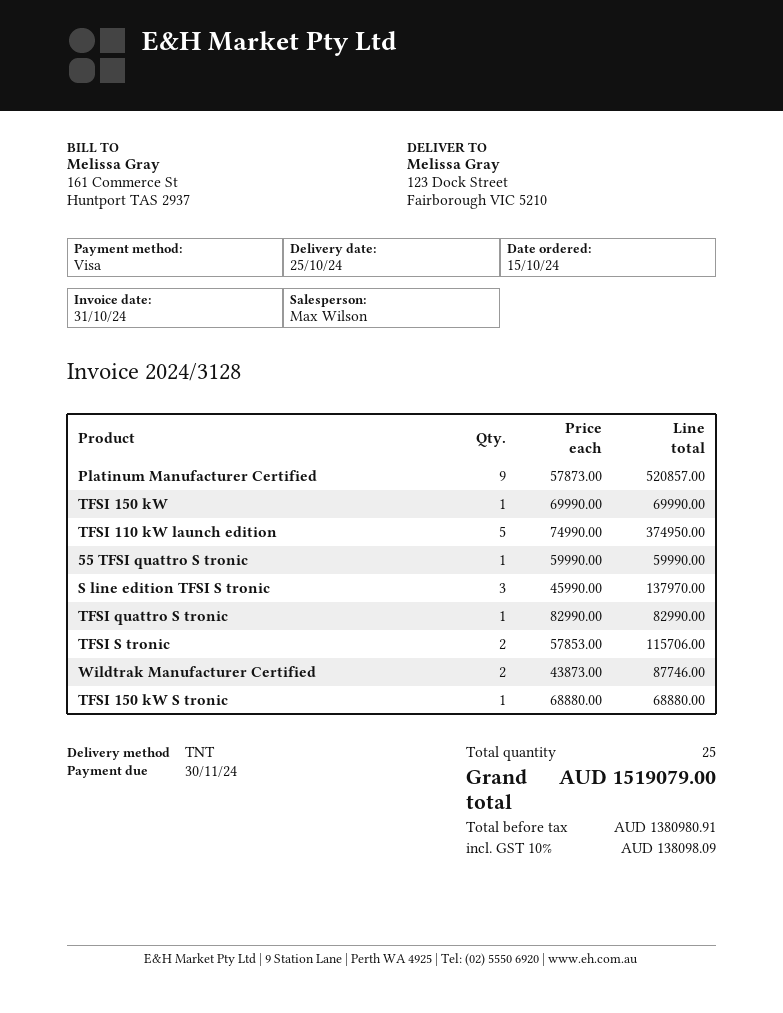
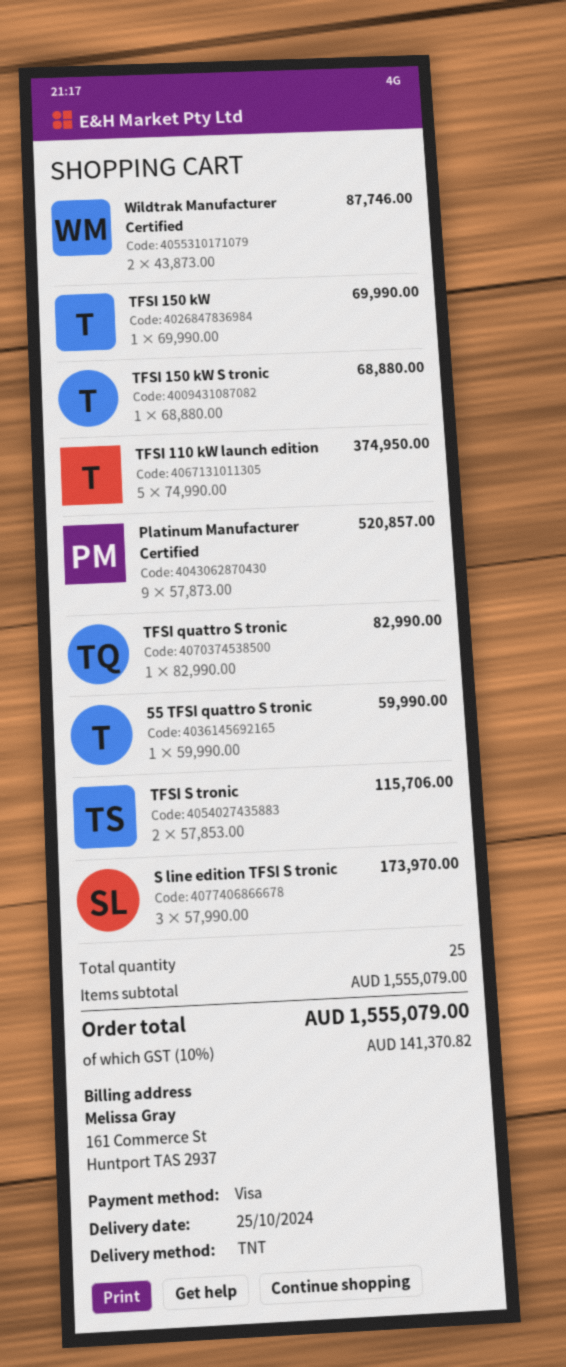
S line edition TFSI S tronic: 3 x 45990.00 = 137970.00 -> 3 x 57990.00 = 173970.00
tax: 10% = 138098.09 -> 10% = 141370.82
total: 1519079.00 -> 1555079.00

